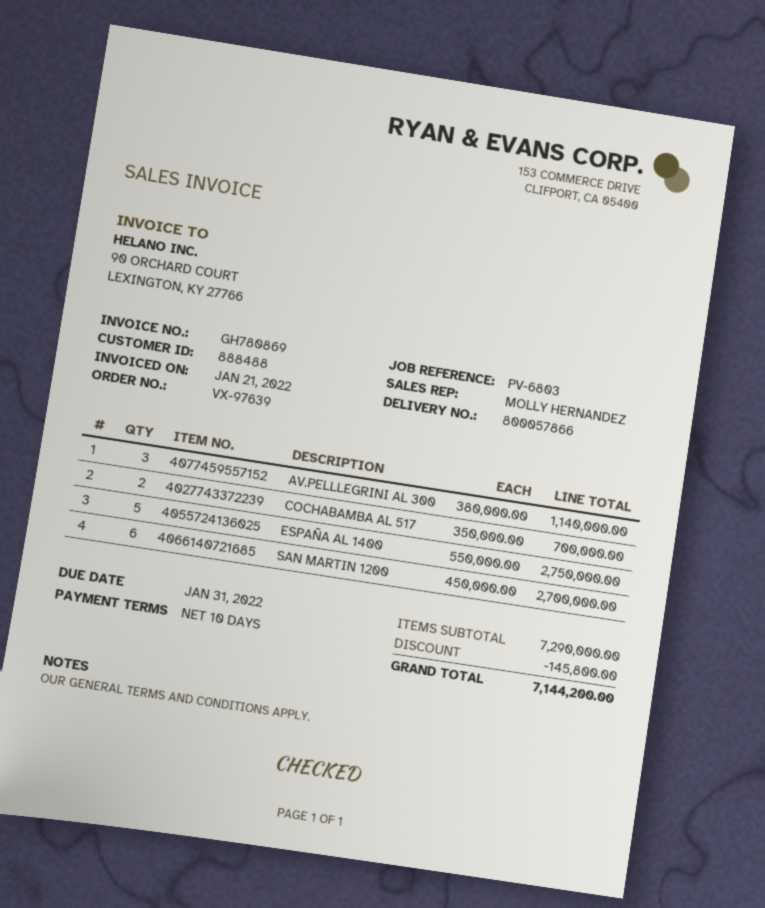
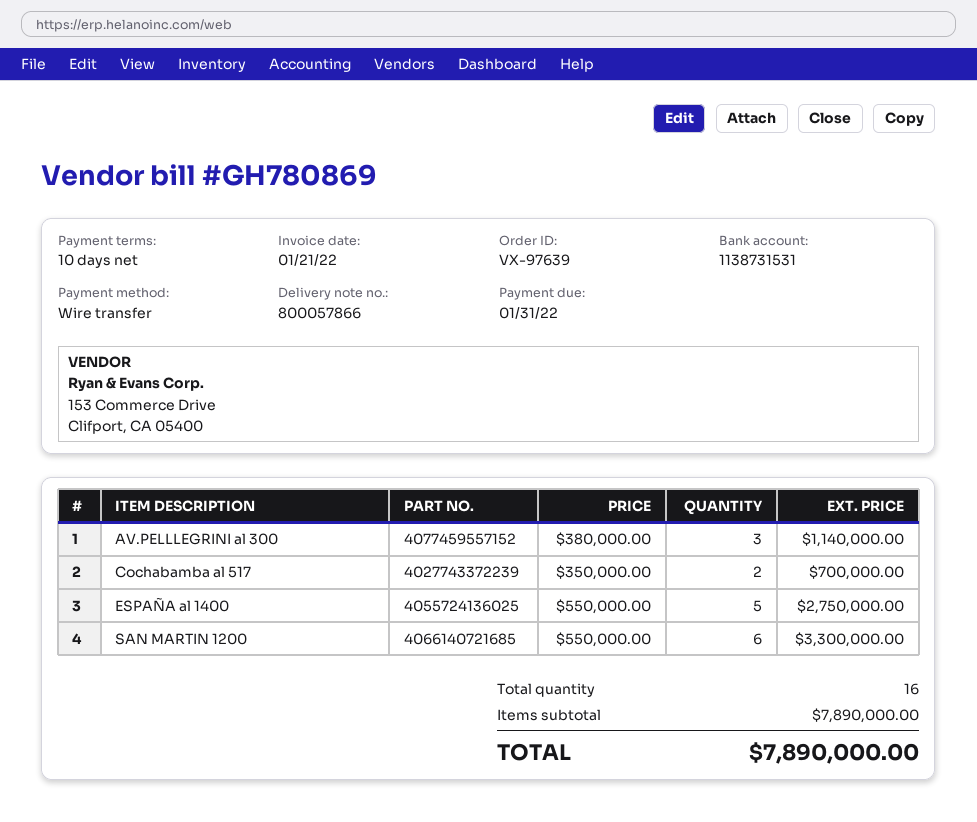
SAN MARTIN 1200: 6 x 450000.00 = 2700000.00 -> 6 x 550000.00 = 3300000.00
subtotal: 7290000.00 -> 7890000.00
discount: 145800.00 -> none
total: 7144200.00 -> 7890000.00

